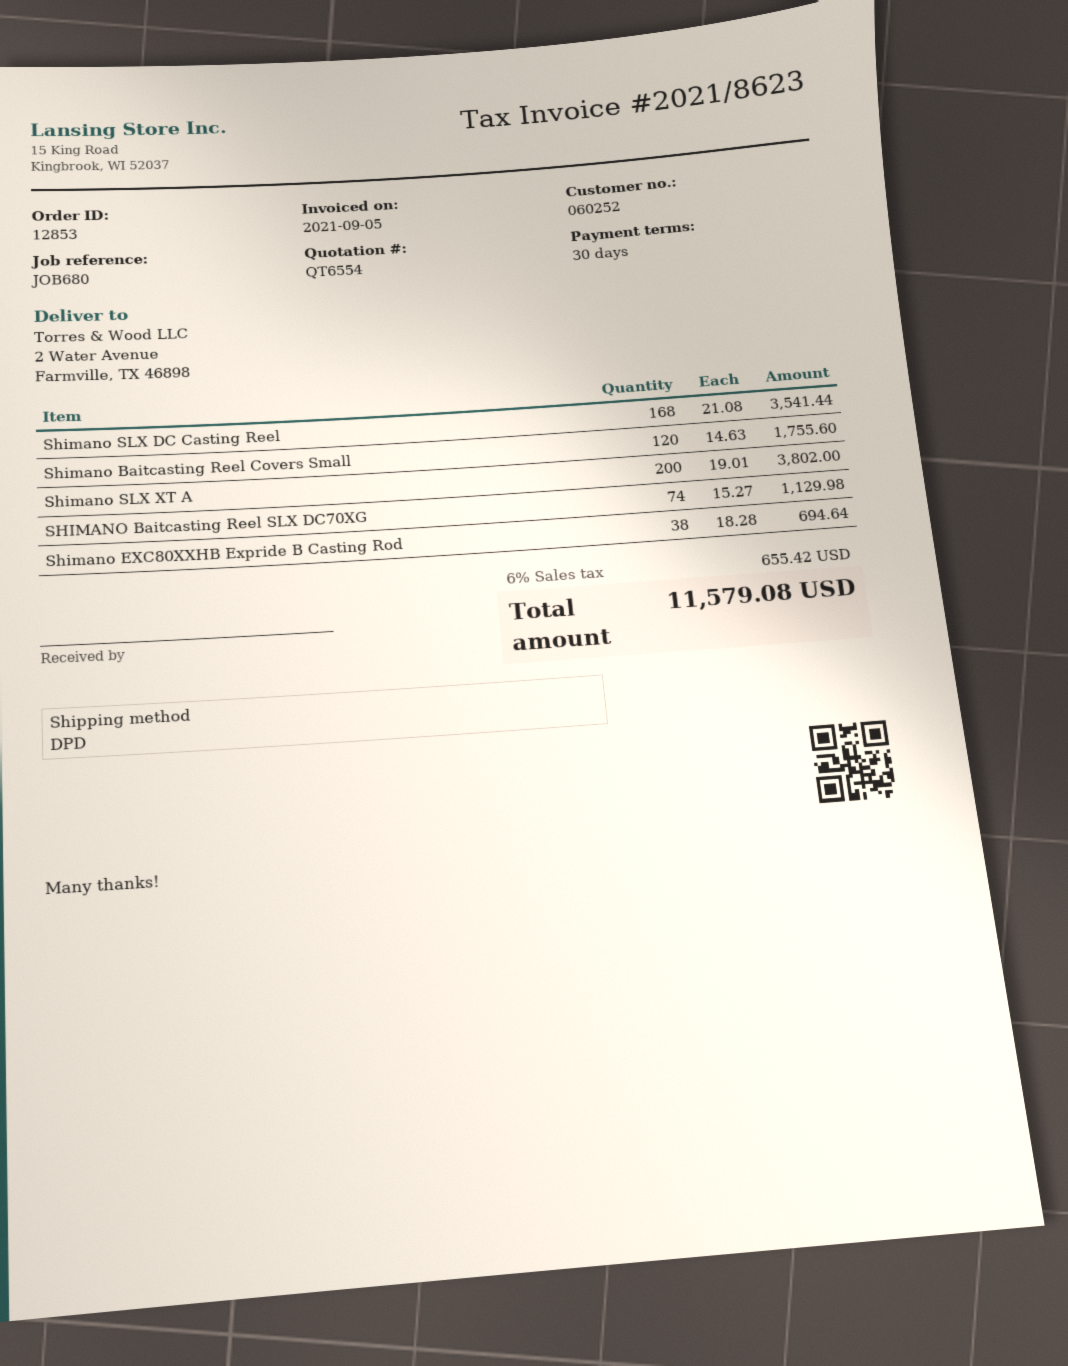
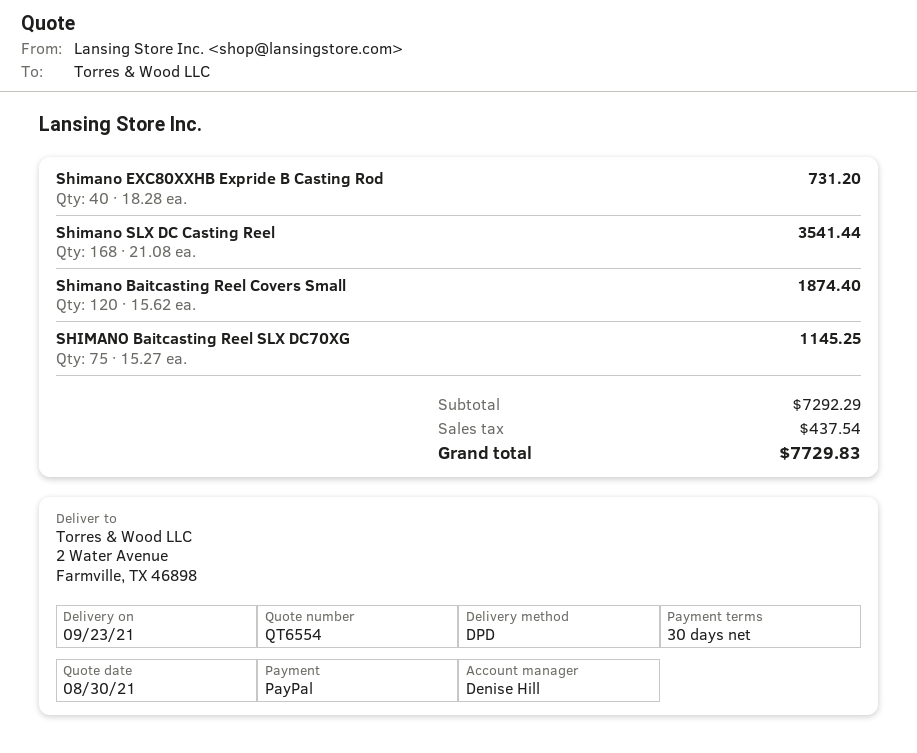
Shimano Baitcasting Reel Covers Small: 120 x 14.63 = 1755.60 -> 120 x 15.62 = 1874.40
Shimano SLX XT A: 200 x 19.01 = 3802.00 -> none
SHIMANO Baitcasting Reel SLX DC70XG: 74 x 15.27 = 1129.98 -> 75 x 15.27 = 1145.25
Shimano EXC80XXHB Expride B Casting Rod: 38 x 18.28 = 694.64 -> 40 x 18.28 = 731.20
tax: 655.42 -> 437.54
total: 11579.08 -> 7729.83

